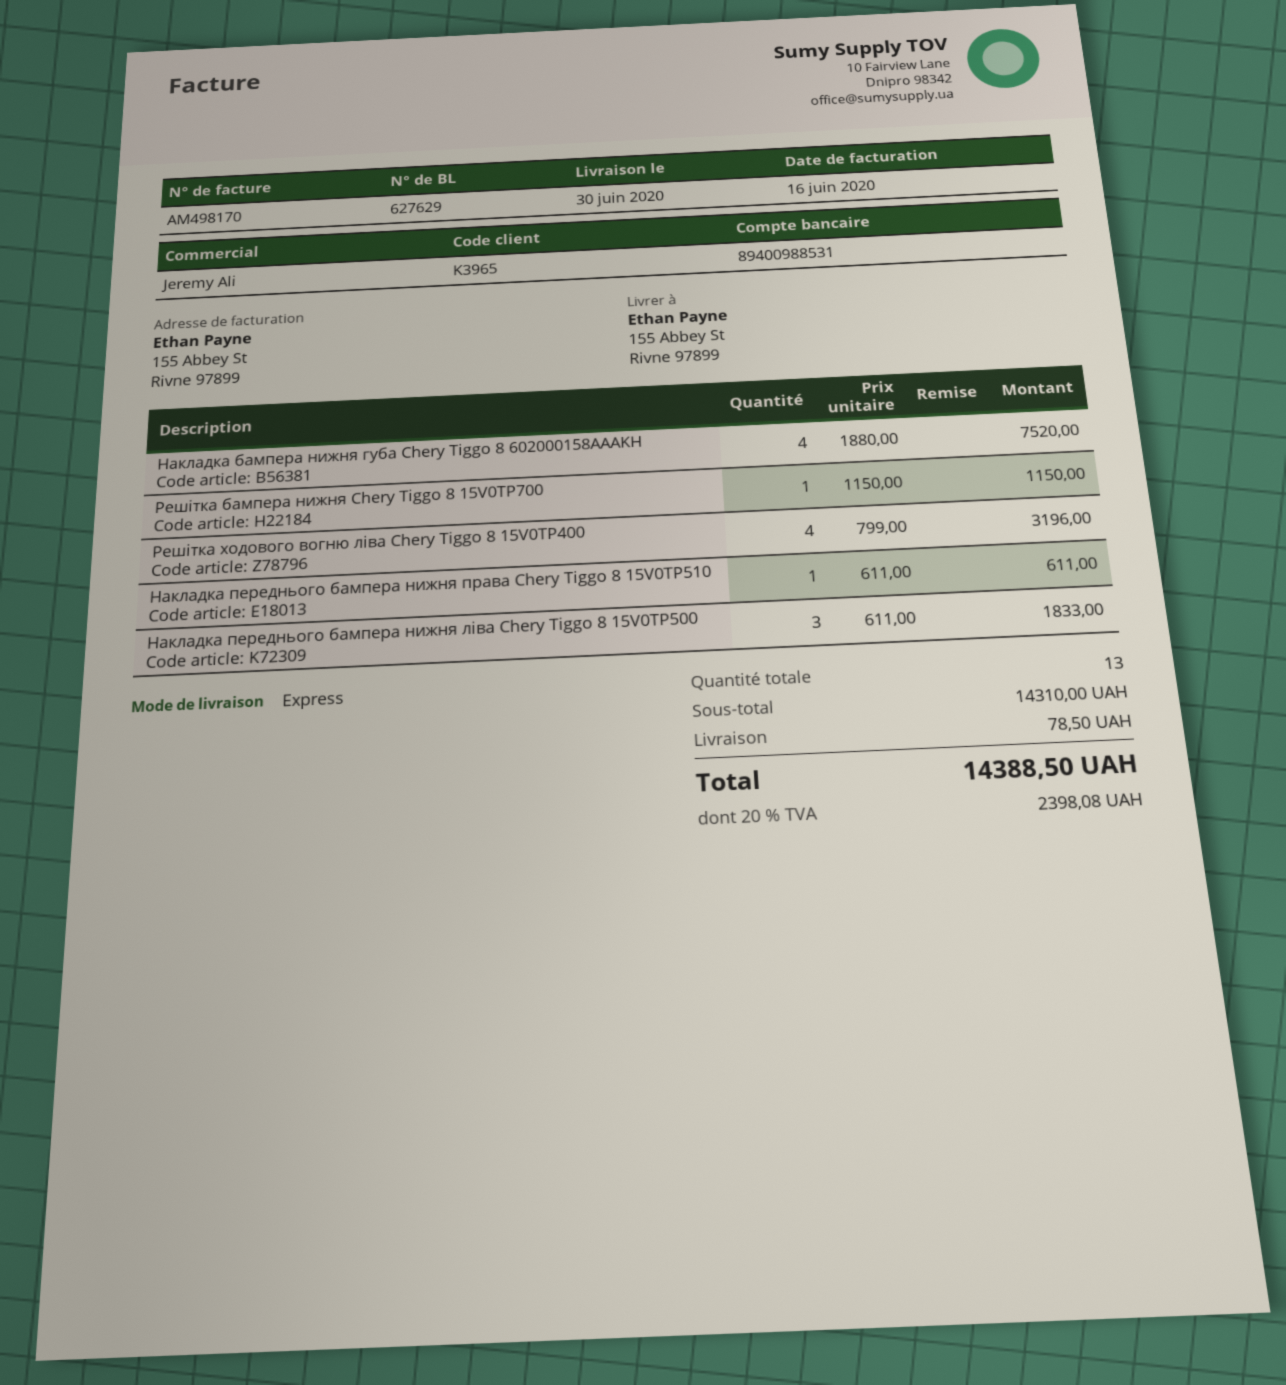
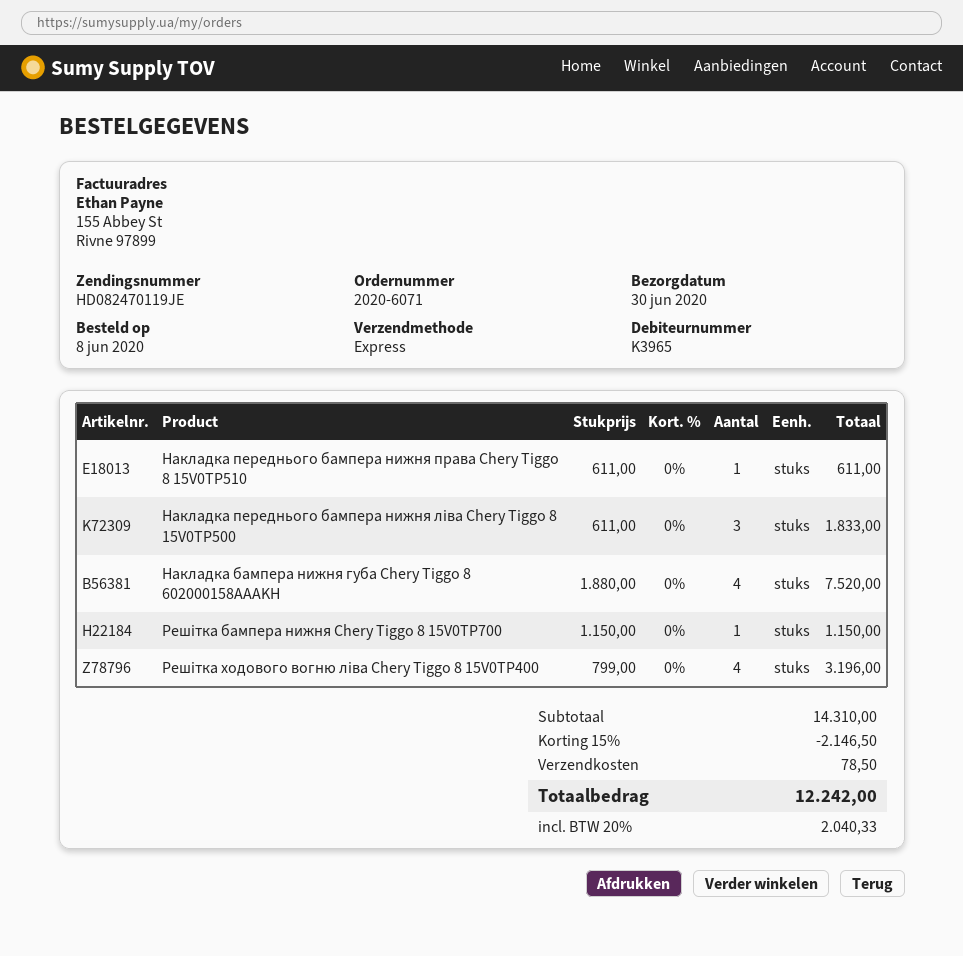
discount: none -> 15% = 2146.50
tax: 20% = 2398.08 -> 20% = 2040.33
total: 14388.50 -> 12242.00

